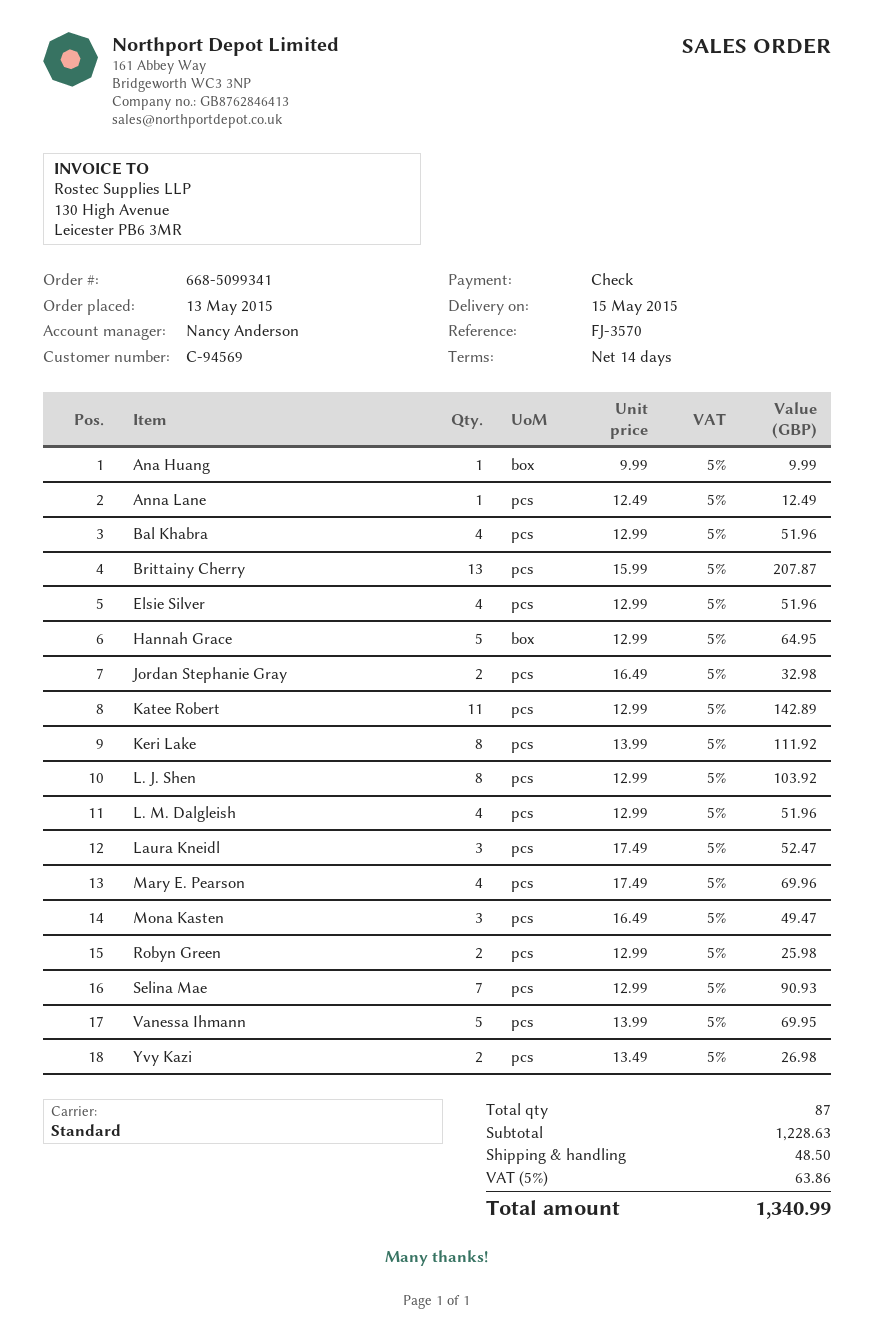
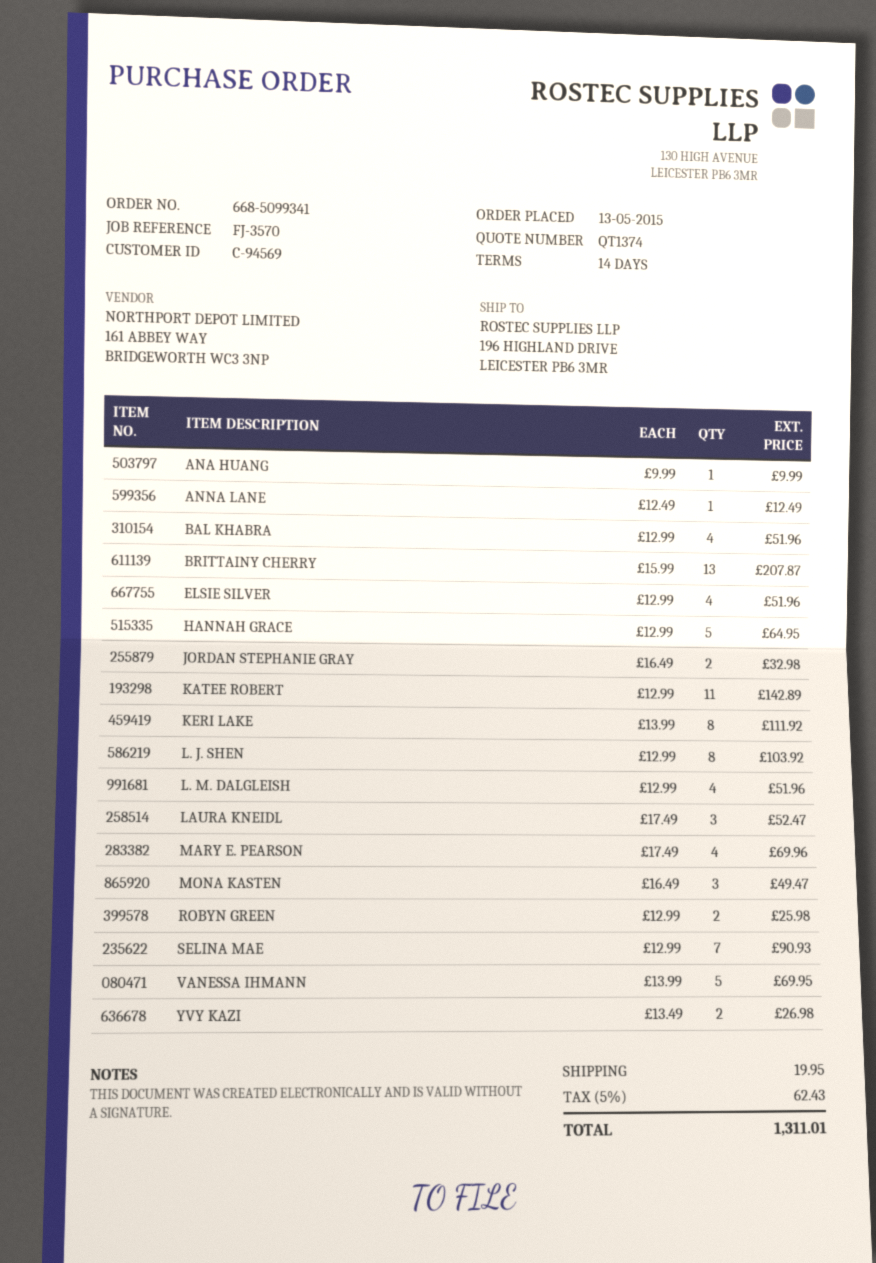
shipping: 48.50 -> 19.95
tax: 5% = 63.86 -> 5% = 62.43
total: 1340.99 -> 1311.01

